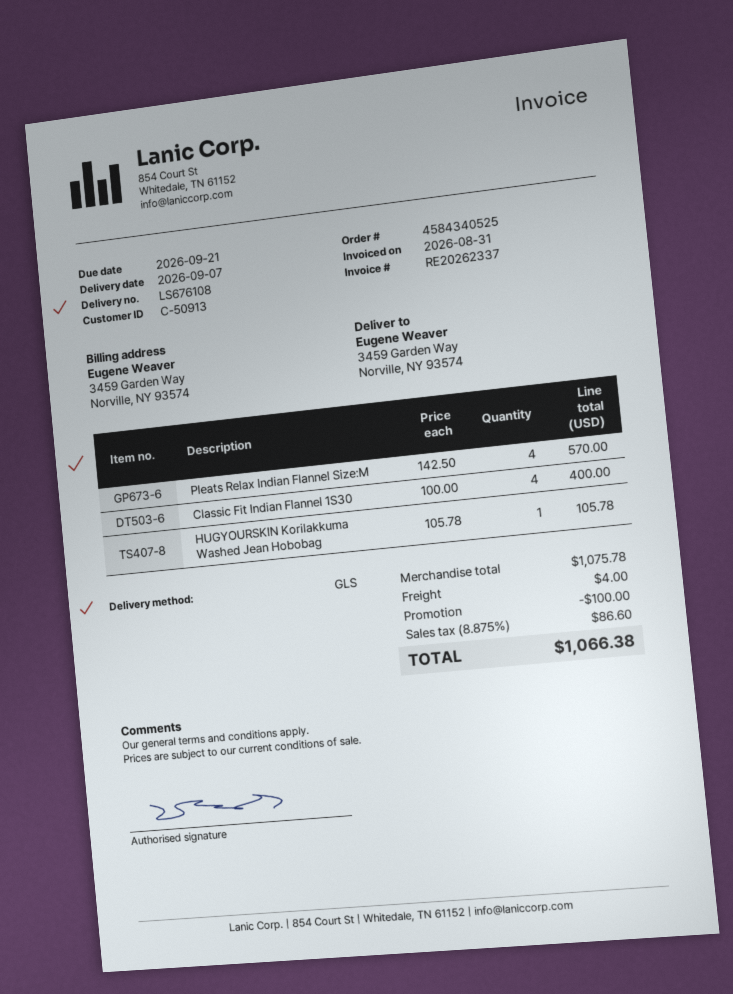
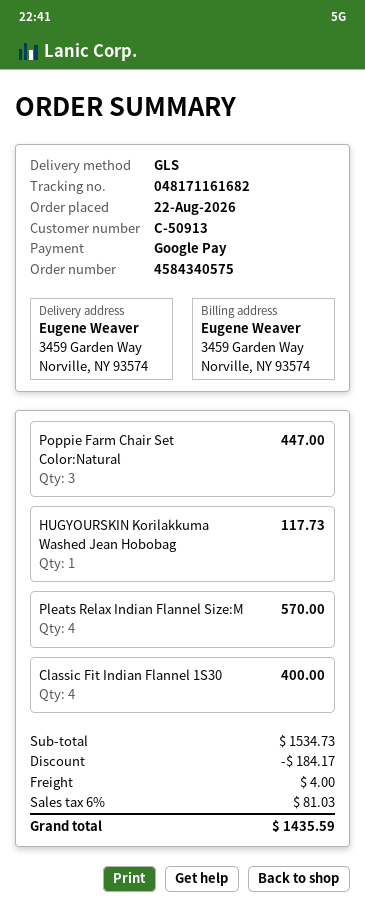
order number: 4584340525 -> 4584340575
HUGYOURSKIN Korilakkuma Washed Jean Hobobag: 1 for 105.78 -> 1 for 117.73
Poppie Farm Chair Set Color:Natural: none -> 3 for 447.00
subtotal: 1075.78 -> 1534.73
discount: 100.00 -> 184.17
tax: 8.875% = 86.60 -> 6% = 81.03
total: 1066.38 -> 1435.59

